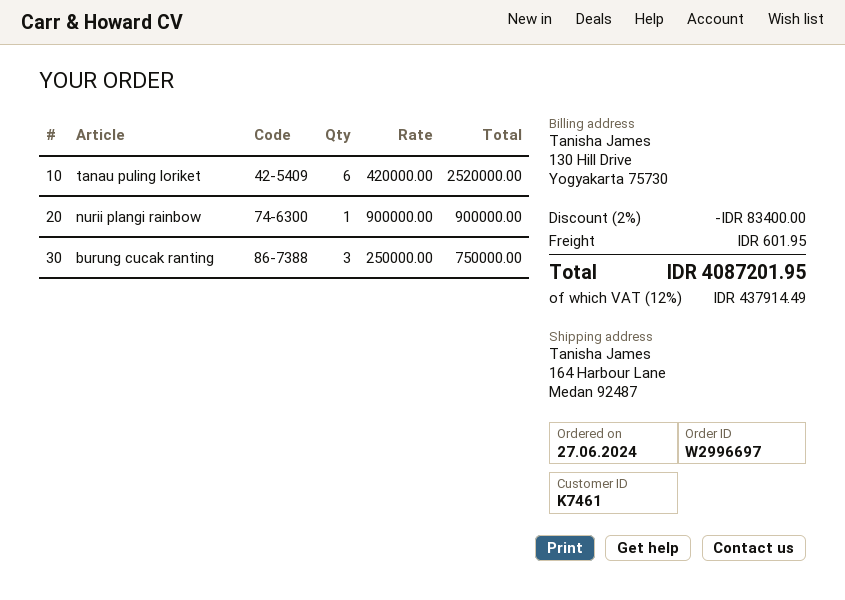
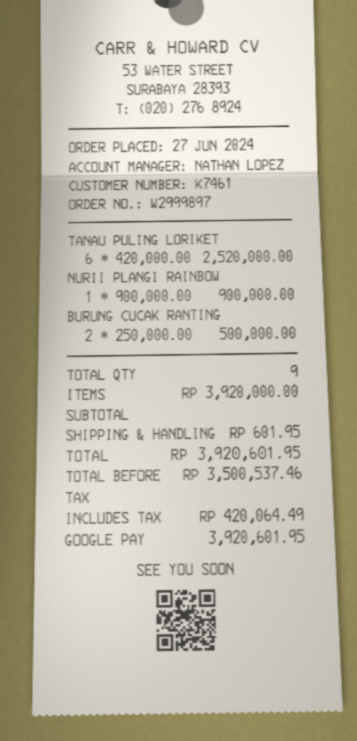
order number: W2996697 -> W2999897
burung cucak ranting: 3 x 250000.00 = 750000.00 -> 2 x 250000.00 = 500000.00
discount: 2% = 83400.00 -> none
tax: 437914.49 -> 420064.49
total: 4087201.95 -> 3920601.95

